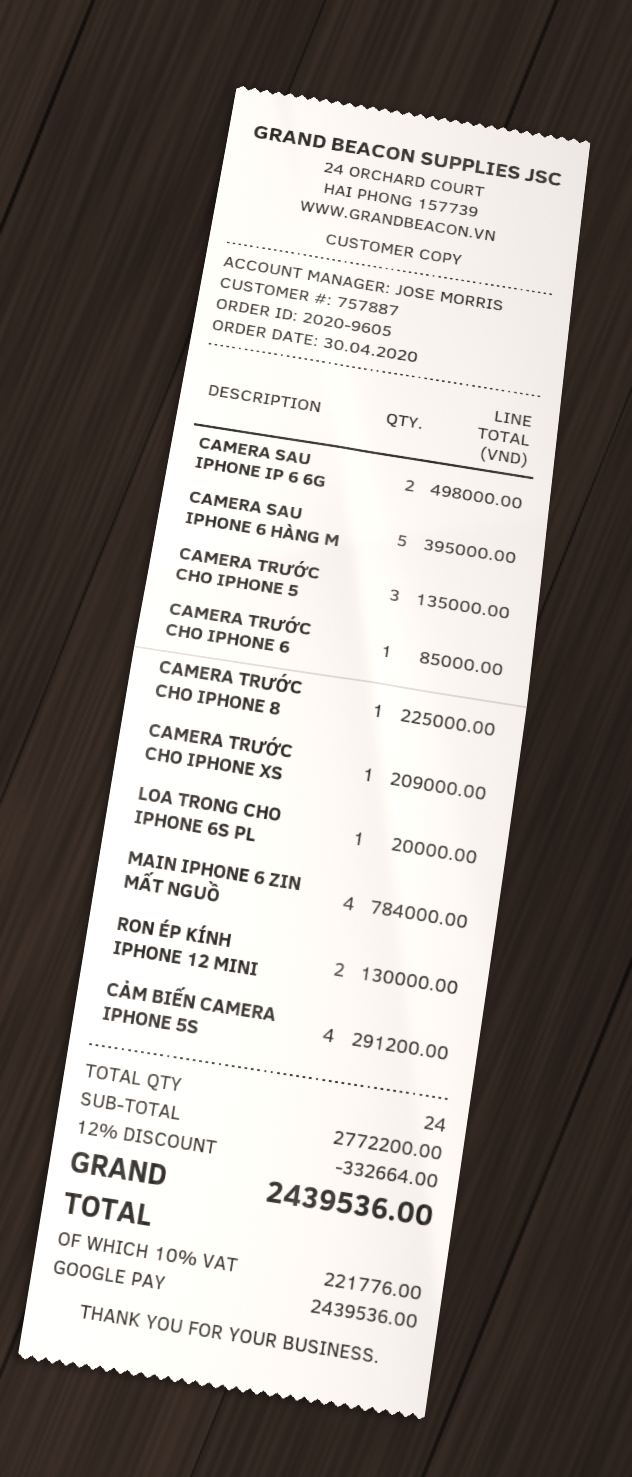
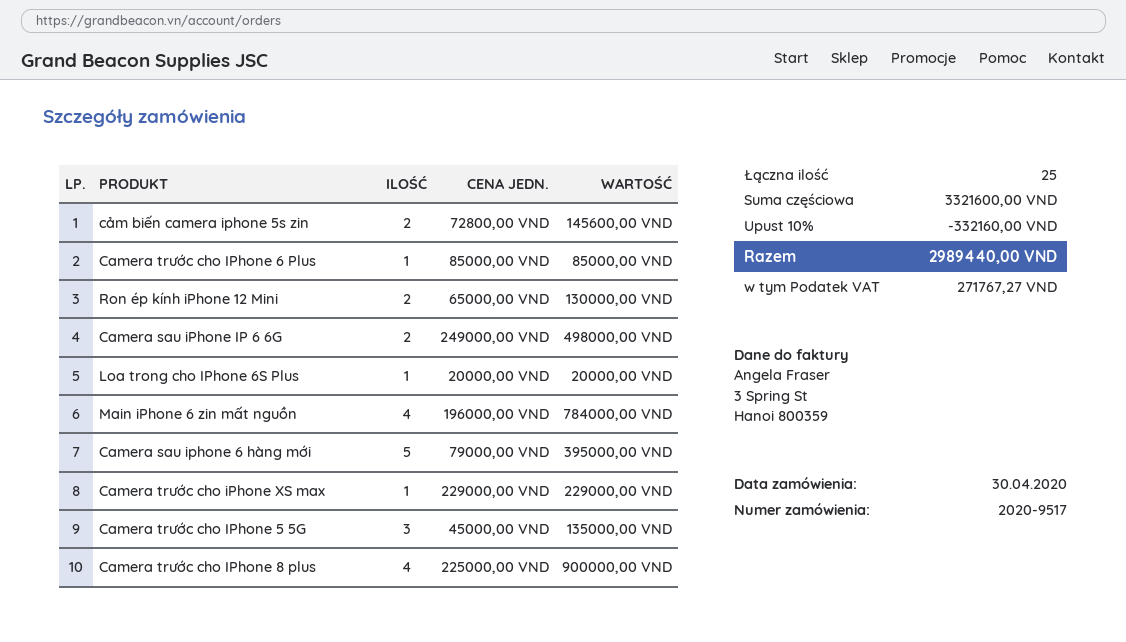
order number: 2020-9605 -> 2020-9517
CAMERA TRƯỚC CHO IPHONE 8: 1 for 225000.00 -> 4 for 900000.00
CAMERA TRƯỚC CHO IPHONE XS: 1 for 209000.00 -> 1 for 229000.00
CẢM BIẾN CAMERA IPHONE 5S: 4 for 291200.00 -> 2 for 145600.00
total quantity: 24 -> 25
subtotal: 2772200.00 -> 3321600.00
discount: 12% = 332664.00 -> 10% = 332160.00
tax: 221776.00 -> 271767.27
total: 2439536.00 -> 2989440.00

